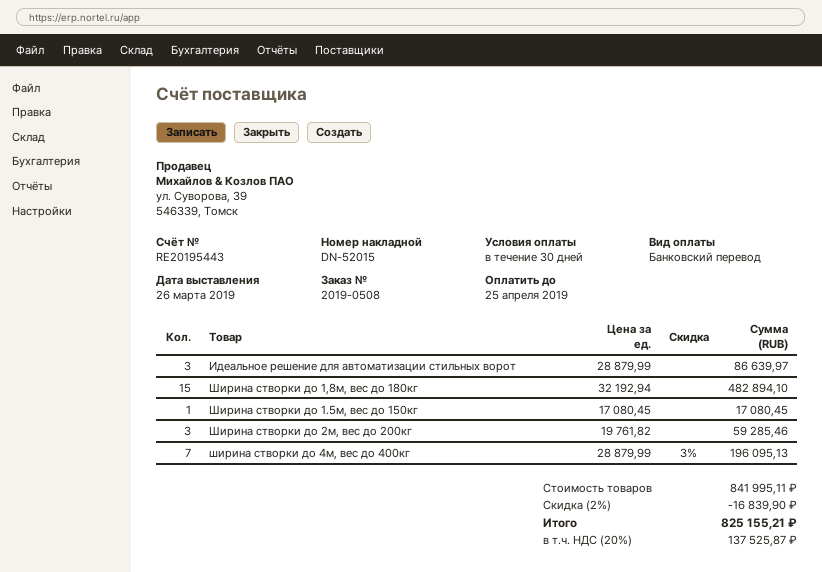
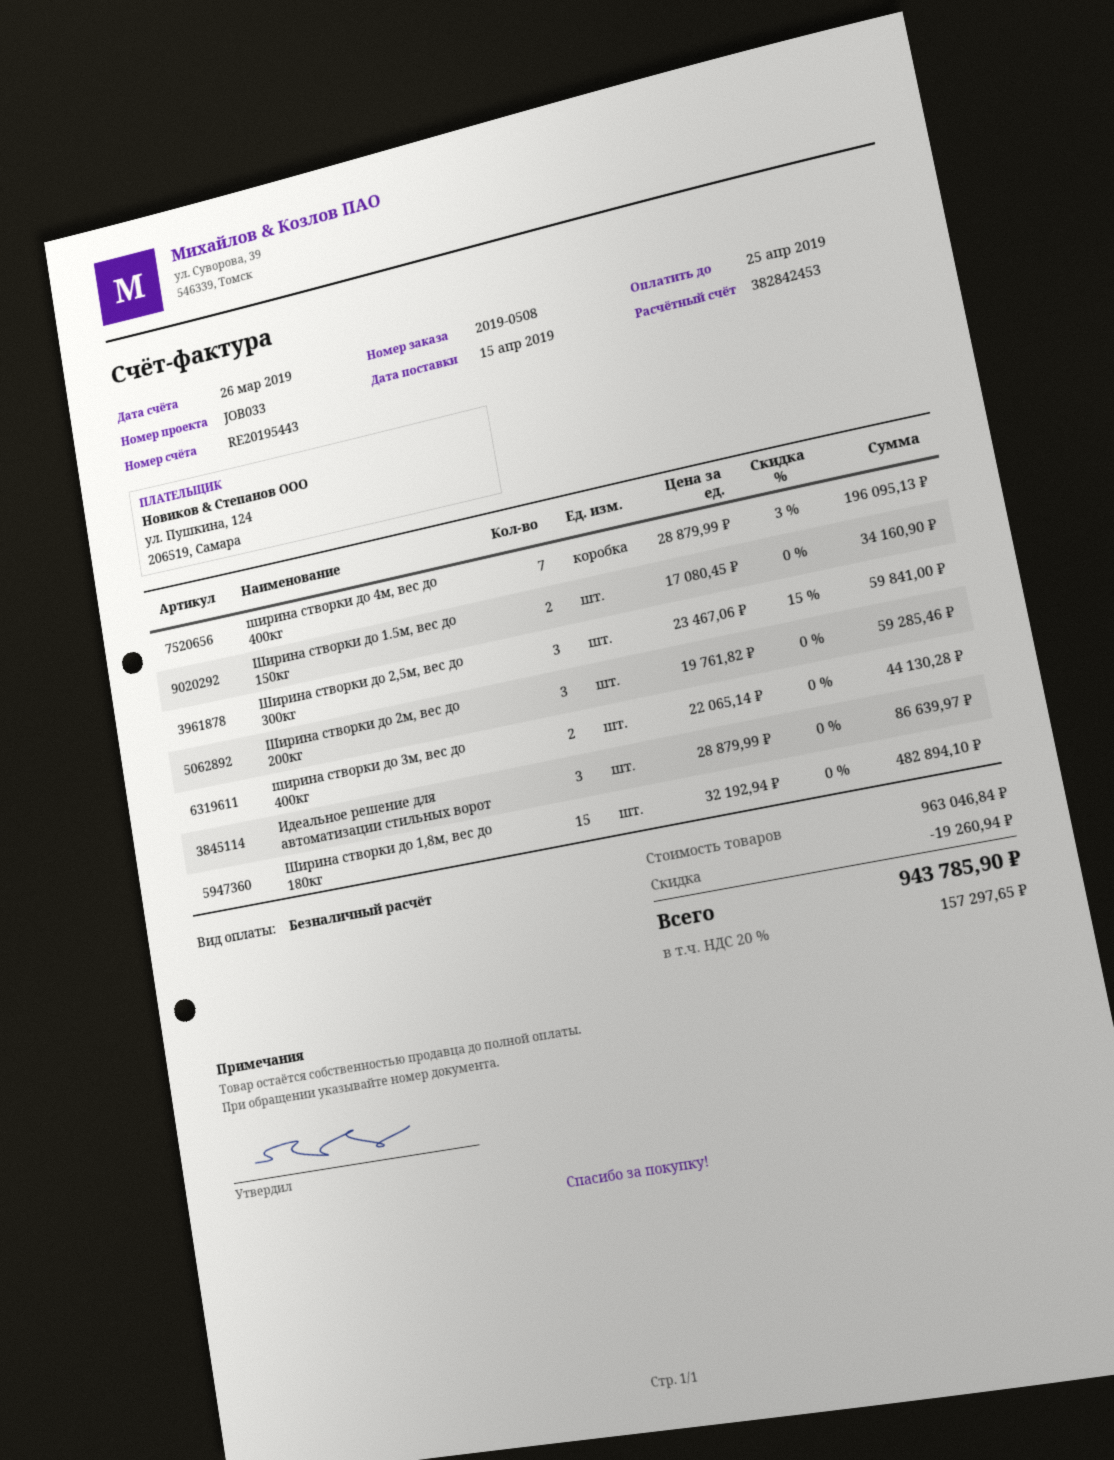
Ширина cтворки до 1.5м, вес до 150кг: 1 x 17080.45 = 17080.45 -> 2 x 17080.45 = 34160.90
Ширина cтворки до 2,5м, вес до 300кг: none -> 3 x 23467.06 - 15% = 59841.00
ширина cтворки до 3м, вес до 400кг: none -> 2 x 22065.14 = 44130.28
subtotal: 841995.11 -> 963046.84
discount: 16839.90 -> 19260.94
tax: 20% = 137525.87 -> 20% = 157297.65
total: 825155.21 -> 943785.90

